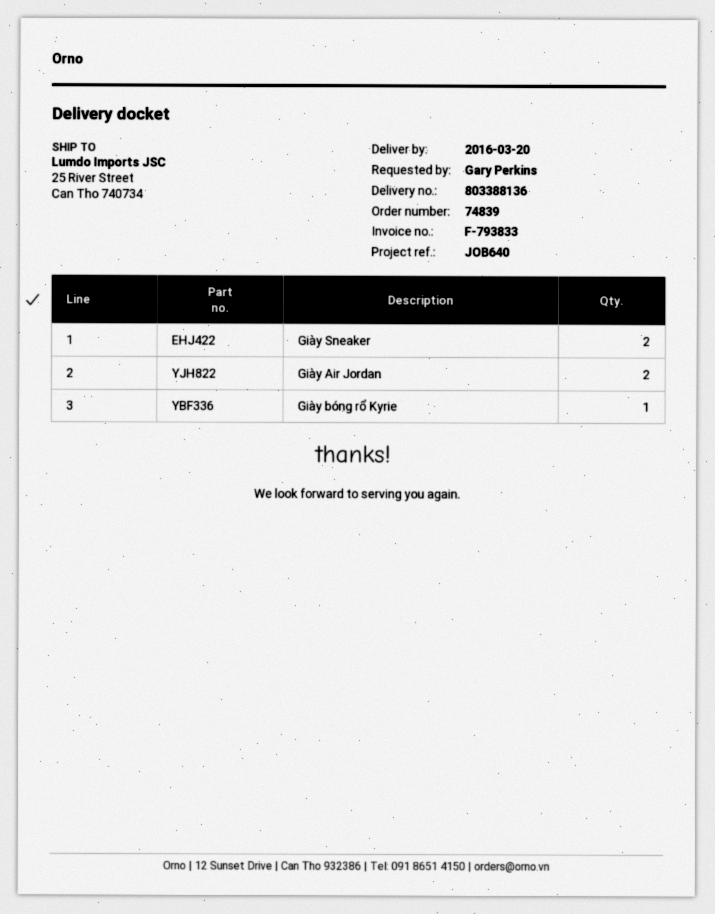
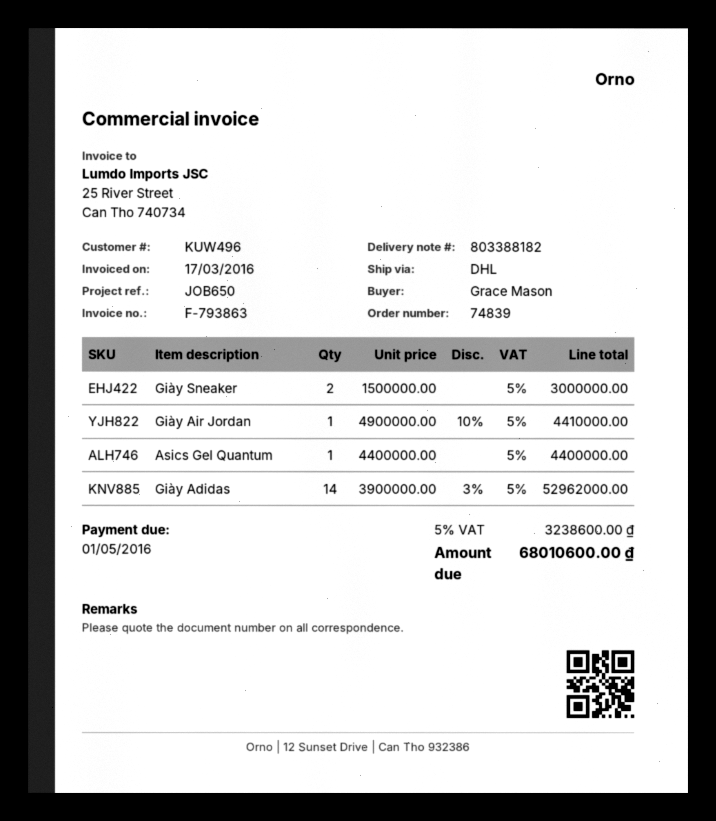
delivery note number: 803388136 -> 803388182
invoice number: F-793833 -> F-793863
reference: JOB640 -> JOB650
ordered by: Gary Perkins -> Grace Mason
Giày Air Jordan: 2 -> 1
Giày bóng rổ Kyrie: 1 -> none
Asics Gel Quantum: none -> 1
Giày Adidas: none -> 14

